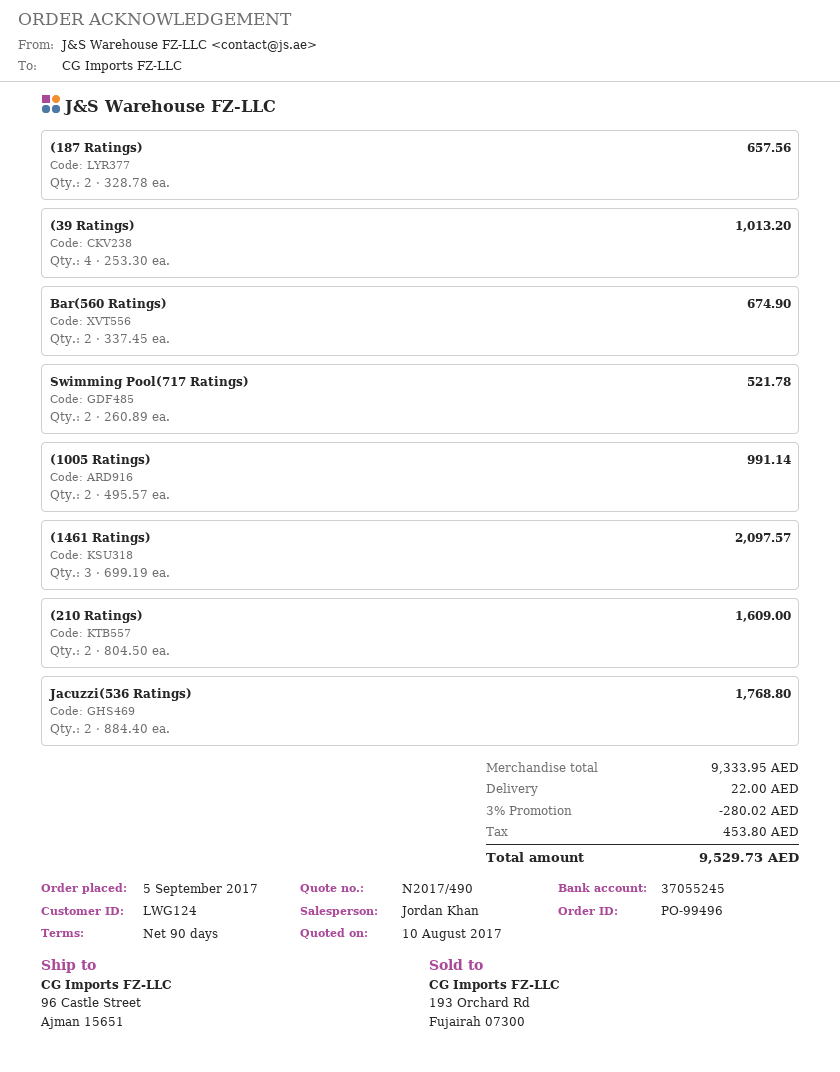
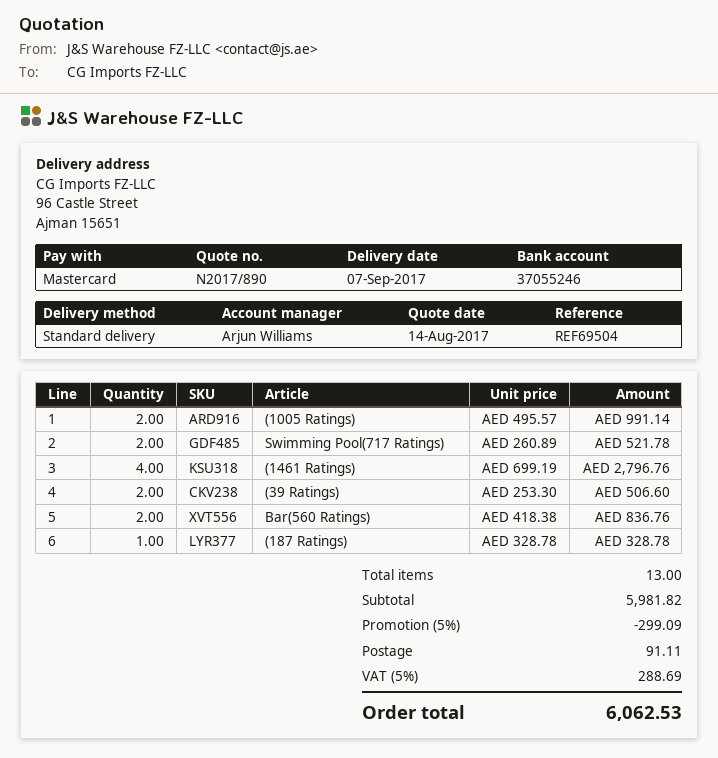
quote number: N2017/490 -> N2017/890
quote date: 2017-08-10 -> 2017-08-14
sales rep: Jordan Khan -> Arjun Williams
bank account: 37055245 -> 37055246
(187 Ratings): 2 x 328.78 = 657.56 -> 1 x 328.78 = 328.78
(39 Ratings): 4 x 253.30 = 1013.20 -> 2 x 253.30 = 506.60
Bar(560 Ratings): 2 x 337.45 = 674.90 -> 2 x 418.38 = 836.76
(1461 Ratings): 3 x 699.19 = 2097.57 -> 4 x 699.19 = 2796.76
(210 Ratings): 2 x 804.50 = 1609.00 -> none
Jacuzzi(536 Ratings): 2 x 884.40 = 1768.80 -> none
subtotal: 9333.95 -> 5981.82
discount: 3% = 280.02 -> 5% = 299.09
shipping: 22.00 -> 91.11
tax: 453.80 -> 288.69
total: 9529.73 -> 6062.53

